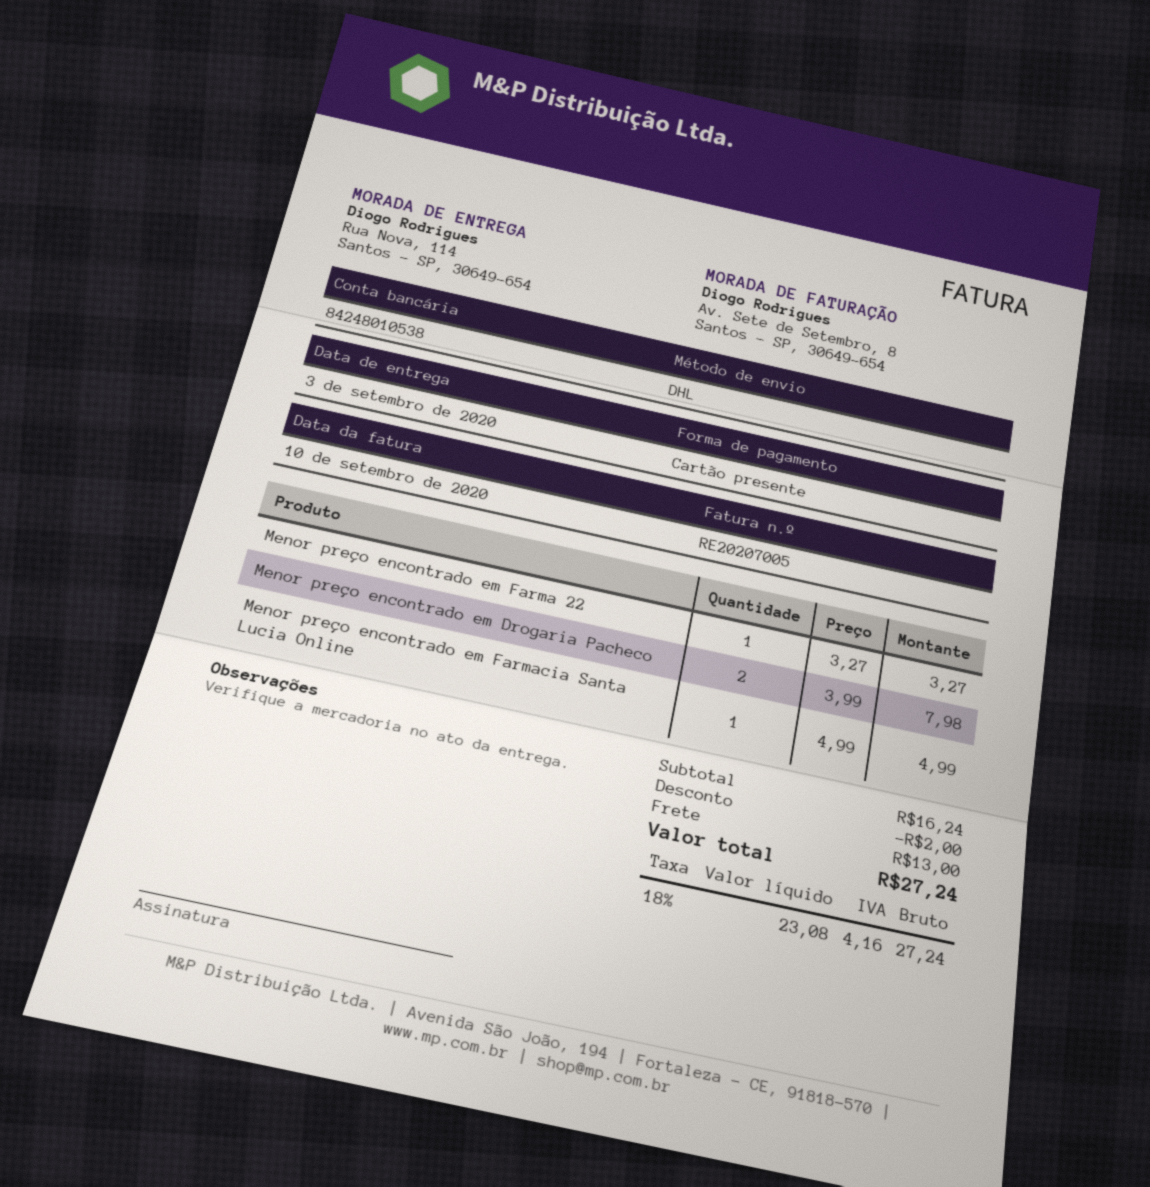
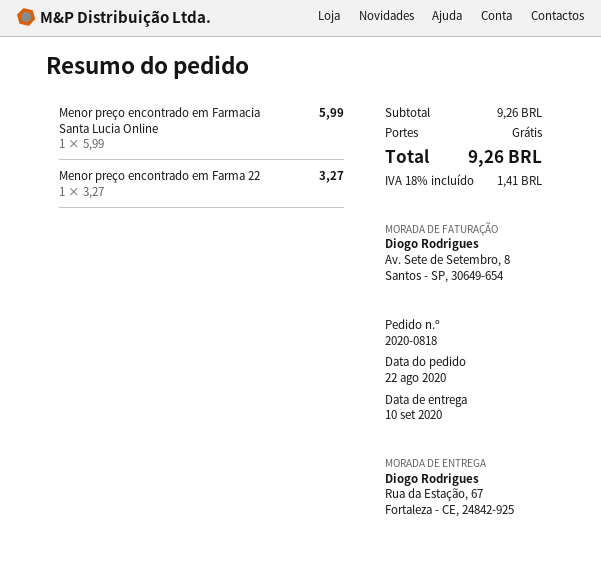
delivery date: 2020-09-03 -> 2020-09-10
ship to: Rua Nova, 114, Santos - SP, 30649-654 -> Rua da Estação, 67, Fortaleza - CE, 24842-925
Menor preço encontrado em Drogaria Pacheco: 2 x 3.99 = 7.98 -> none
Menor preço encontrado em Farmacia Santa Lucia Online: 1 x 4.99 = 4.99 -> 1 x 5.99 = 5.99
subtotal: 16.24 -> 9.26
discount: 2.00 -> none
shipping: 13.00 -> 0.00
tax: 18% = 4.16 -> 18% = 1.41
total: 27.24 -> 9.26

